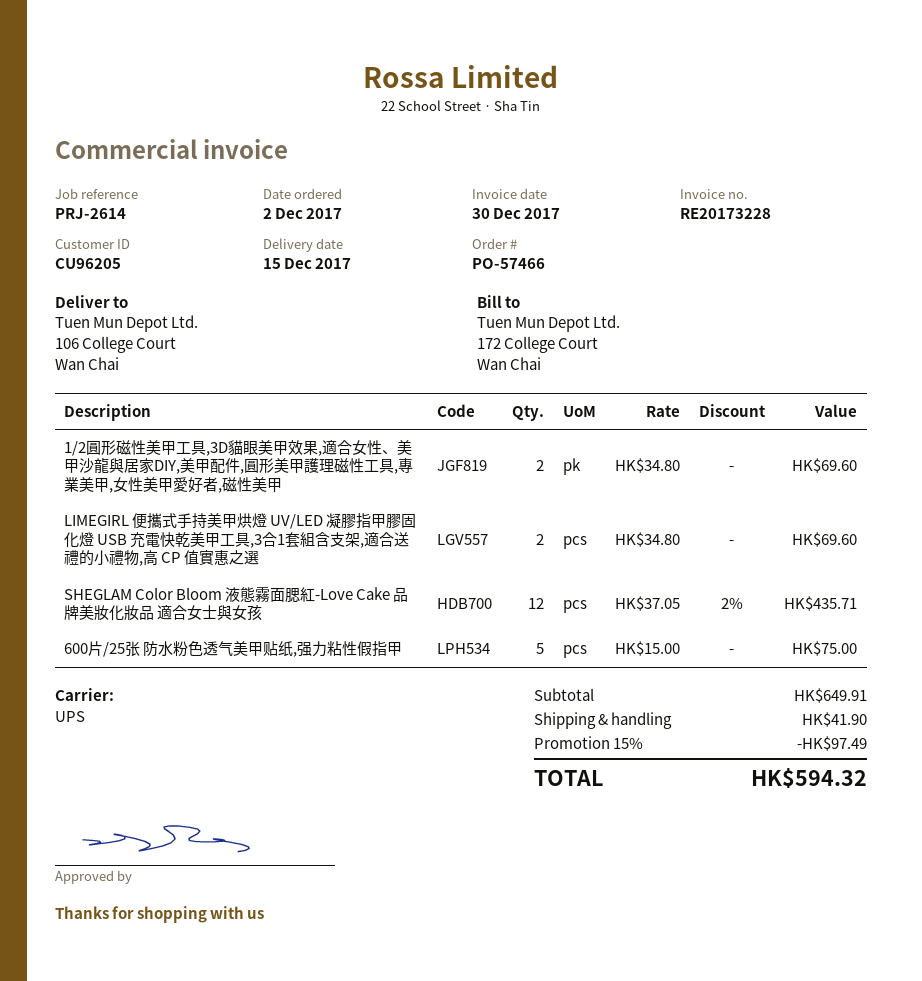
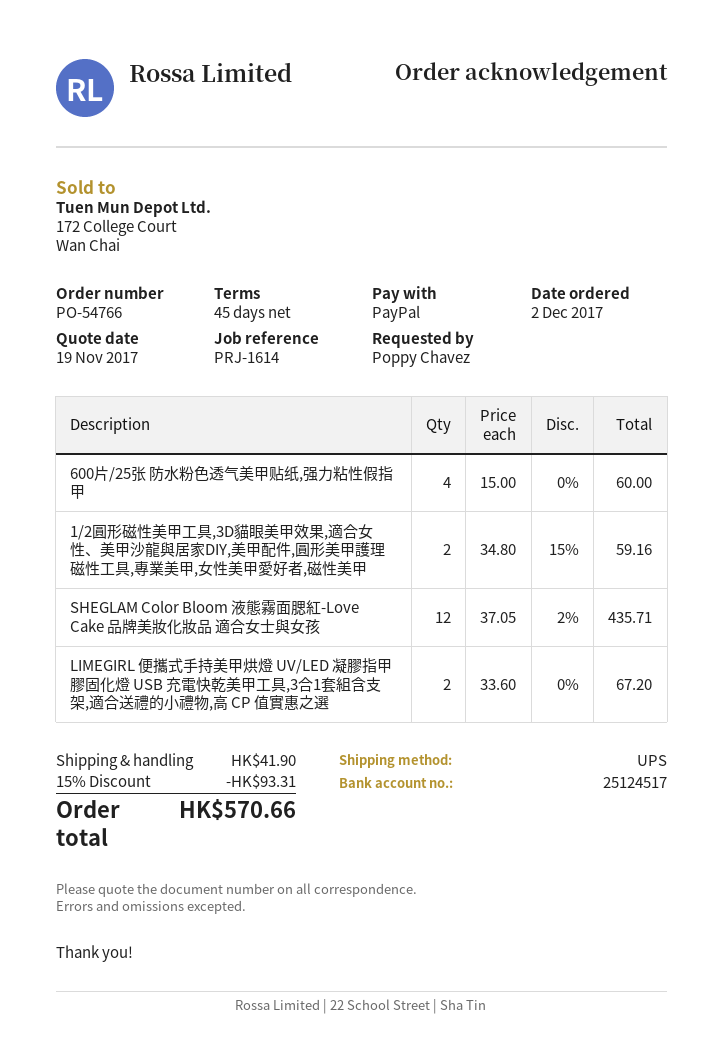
order number: PO-57466 -> PO-54766
reference: PRJ-2614 -> PRJ-1614
1/2圓形磁性美甲工具,3D貓眼美甲效果,適合女性、美甲沙龍與居家DIY,美甲配件,圓形美甲護理磁性工具,專業美甲,女性美甲愛好者,磁性美甲: 2 x 34.80 = 69.60 -> 2 x 34.80 - 15% = 59.16
LIMEGIRL 便攜式手持美甲烘燈 UV/LED 凝膠指甲膠固化燈 USB 充電快乾美甲工具,3合1套組含支架,適合送禮的小禮物,高 CP 值實惠之選: 2 x 34.80 = 69.60 -> 2 x 33.60 = 67.20
600片/25张 防水粉色透气美甲贴纸,强力粘性假指甲: 5 x 15.00 = 75.00 -> 4 x 15.00 = 60.00
discount: 15% = 97.49 -> 15% = 93.31
total: 594.32 -> 570.66

